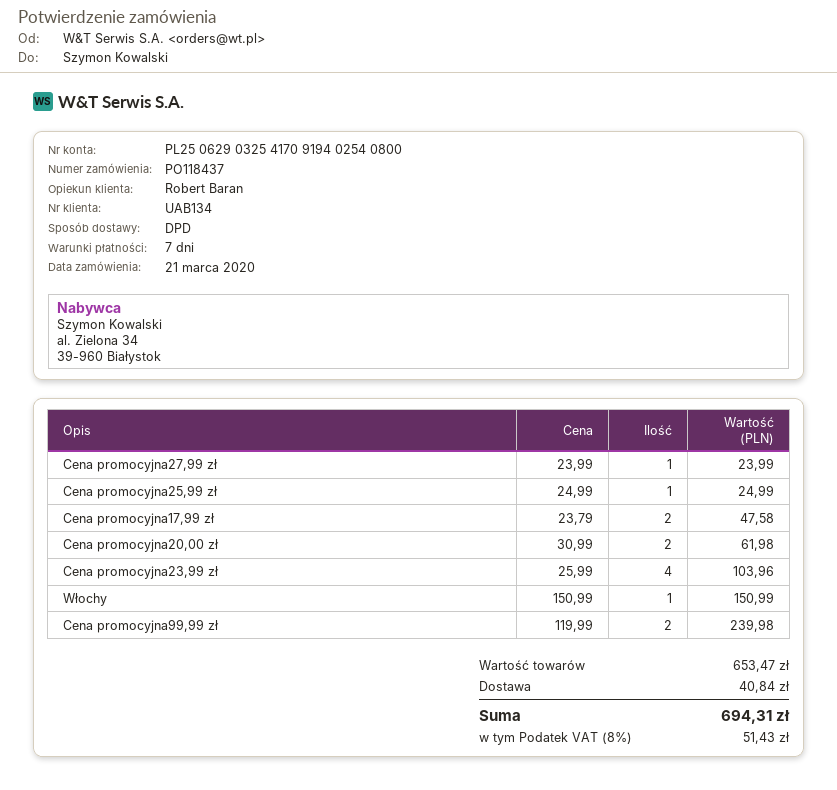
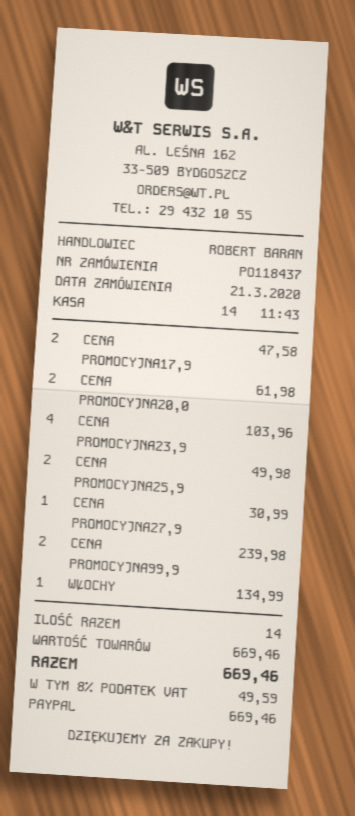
Cena promocyjna27,99 zł: 1 for 23.99 -> 1 for 30.99
Cena promocyjna25,99 zł: 1 for 24.99 -> 2 for 49.98
Włochy: 1 for 150.99 -> 1 for 134.99
subtotal: 653.47 -> 669.46
shipping: 40.84 -> none
tax: 8% = 51.43 -> 8% = 49.59
total: 694.31 -> 669.46

